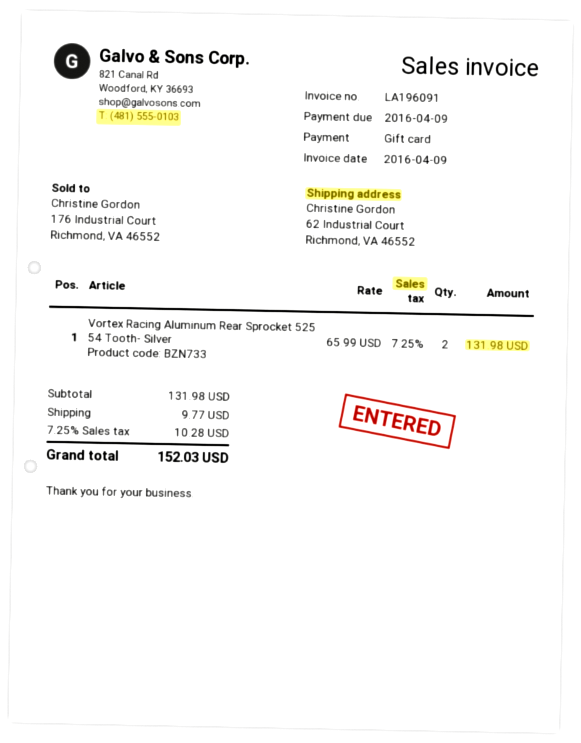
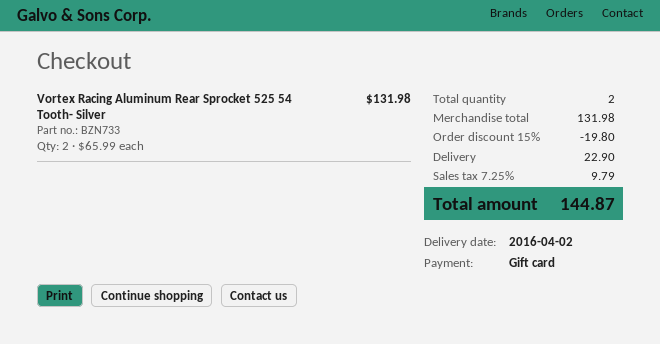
discount: none -> 15% = 19.80
shipping: 9.77 -> 22.90
tax: 7.25% = 10.28 -> 7.25% = 9.79
total: 152.03 -> 144.87

